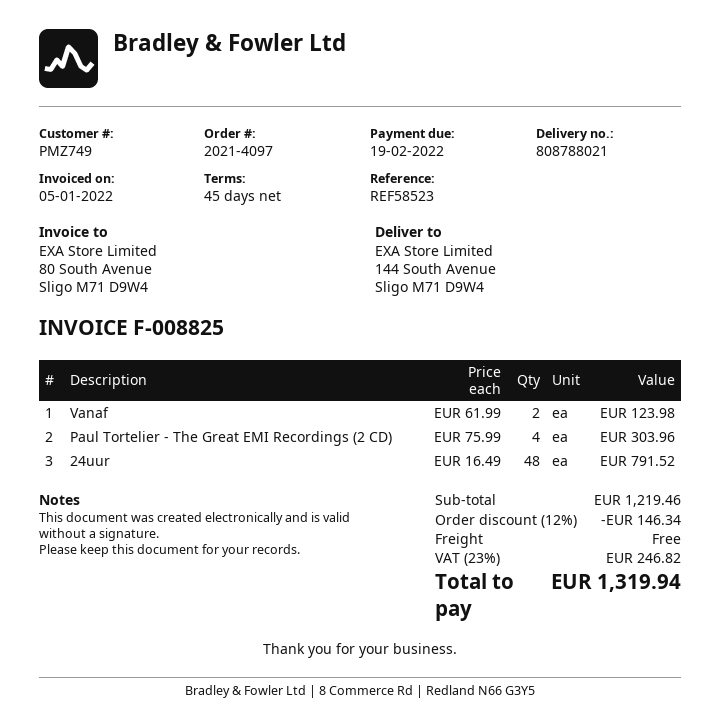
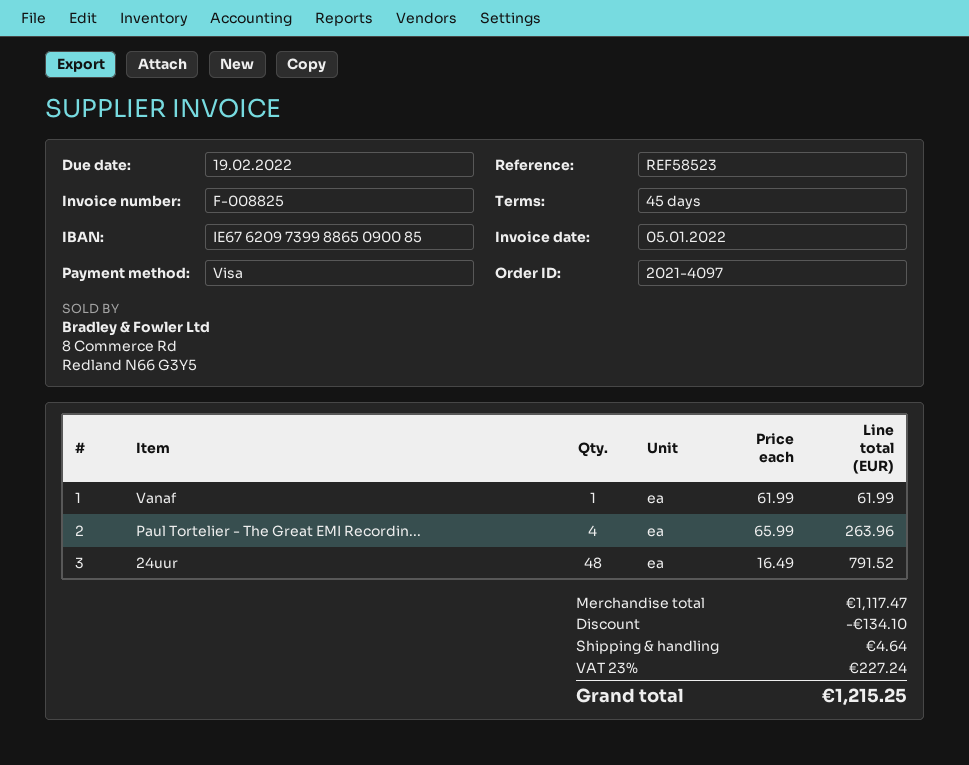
Vanaf: 2 x 61.99 = 123.98 -> 1 x 61.99 = 61.99
Paul Tortelier - The Great EMI Recordings (2 CD): 4 x 75.99 = 303.96 -> 4 x 65.99 = 263.96
subtotal: 1219.46 -> 1117.47
discount: 146.34 -> 134.10
shipping: 0.00 -> 4.64
tax: 23% = 246.82 -> 23% = 227.24
total: 1319.94 -> 1215.25

